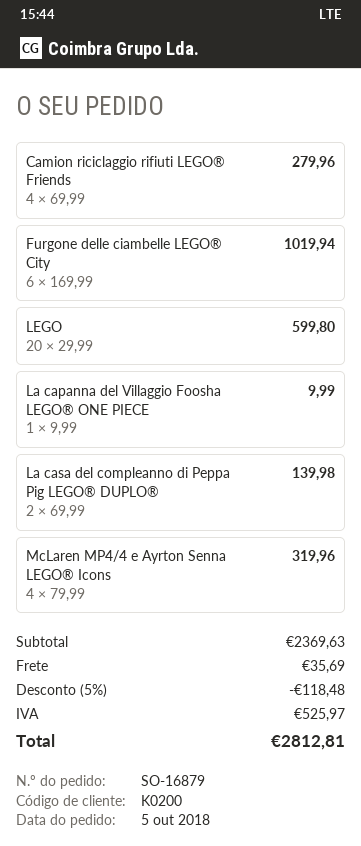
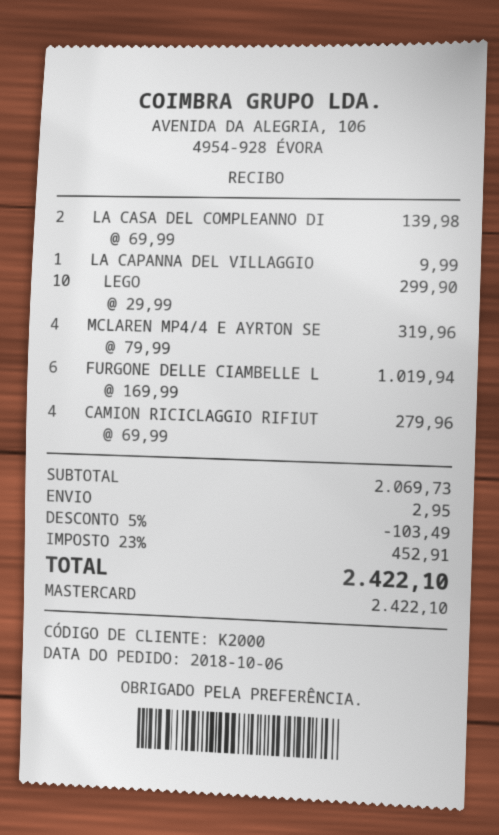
order date: 2018-10-05 -> 2018-10-06
customer number: K0200 -> K2000
LEGO: 20 x 29.99 = 599.80 -> 10 x 29.99 = 299.90
subtotal: 2369.63 -> 2069.73
discount: 5% = 118.48 -> 5% = 103.49
shipping: 35.69 -> 2.95
tax: 525.97 -> 452.91
total: 2812.81 -> 2422.10

